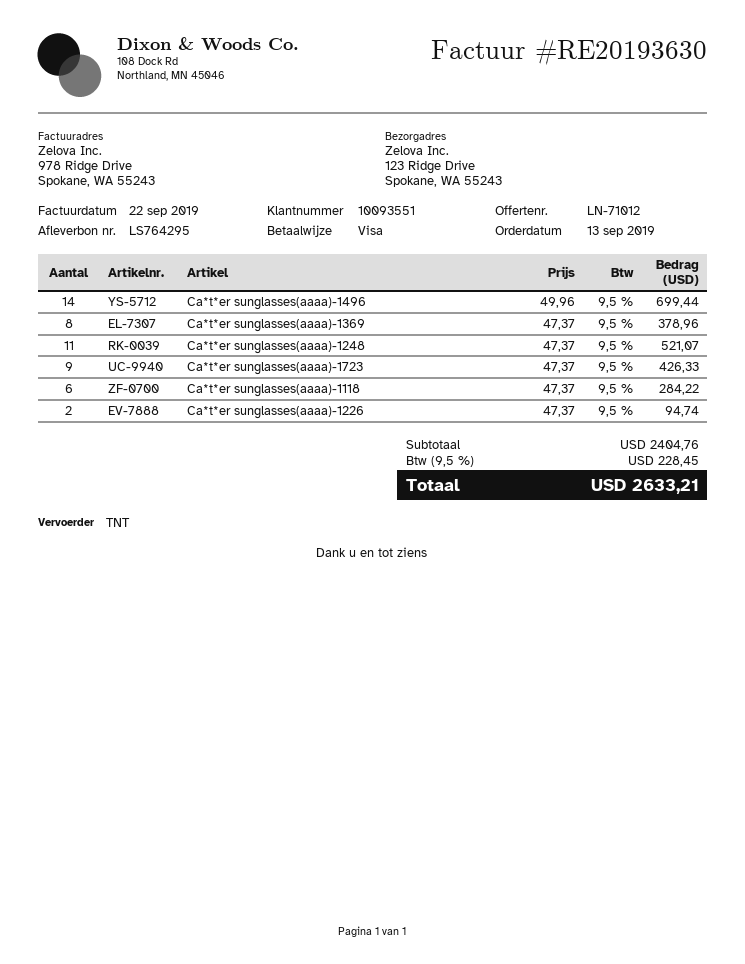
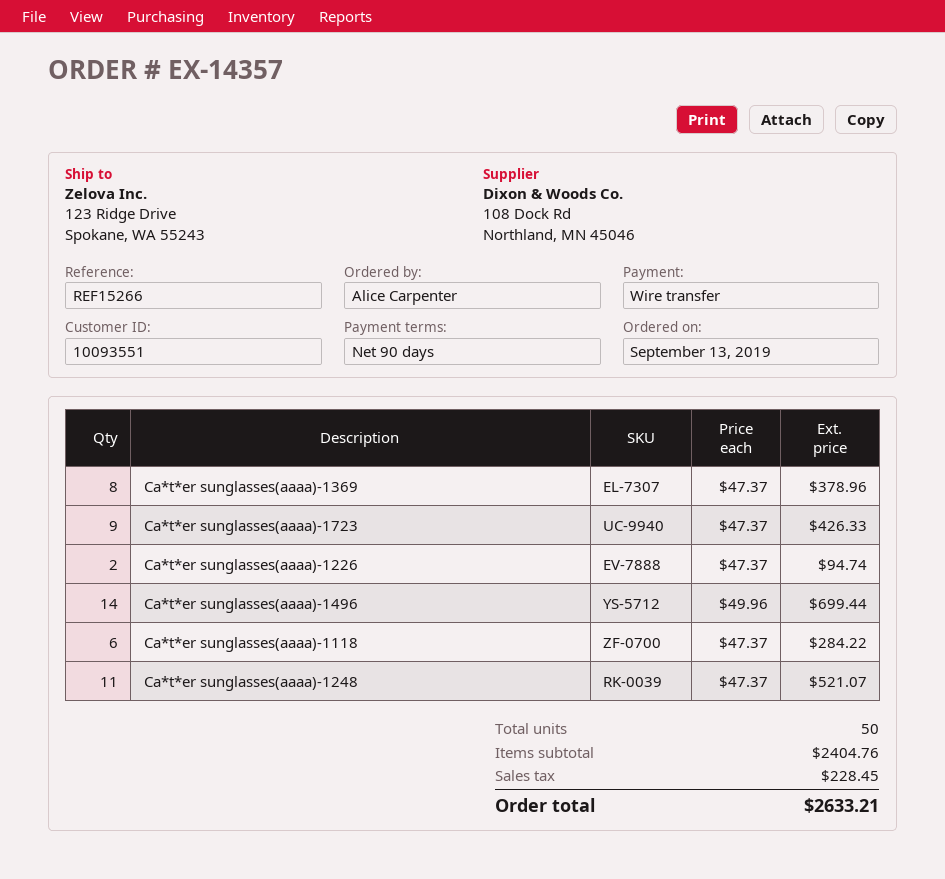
payment method: Visa -> bank transfer

